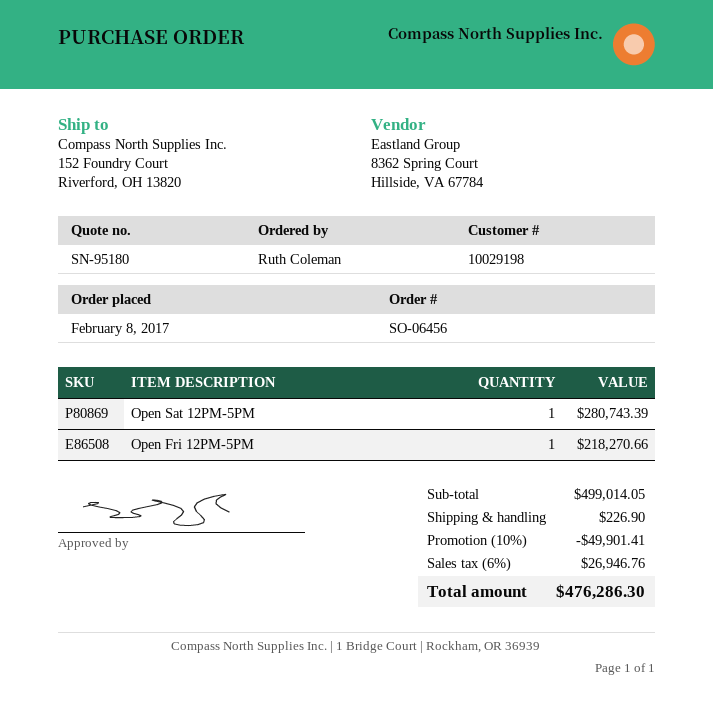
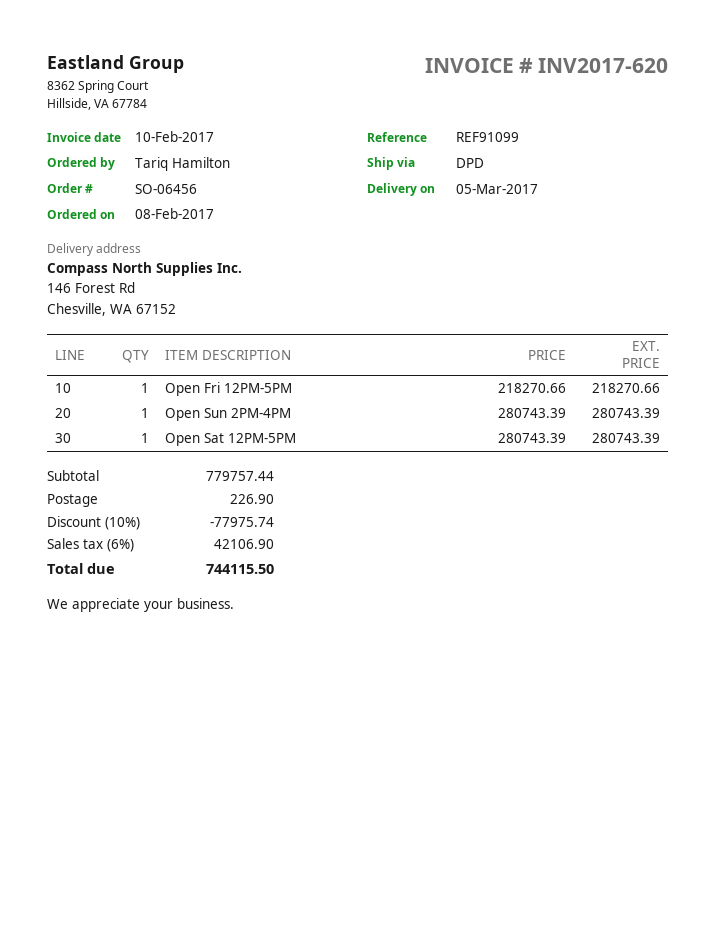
ordered by: Ruth Coleman -> Tariq Hamilton
ship to: 152 Foundry Court, Riverford, OH 13820 -> 146 Forest Rd, Chesville, WA 67152
Open Sun 2PM-4PM: none -> 1 for 280743.39
subtotal: 499014.05 -> 779757.44
discount: 10% = 49901.41 -> 10% = 77975.74
tax: 6% = 26946.76 -> 6% = 42106.90
total: 476286.30 -> 744115.50

